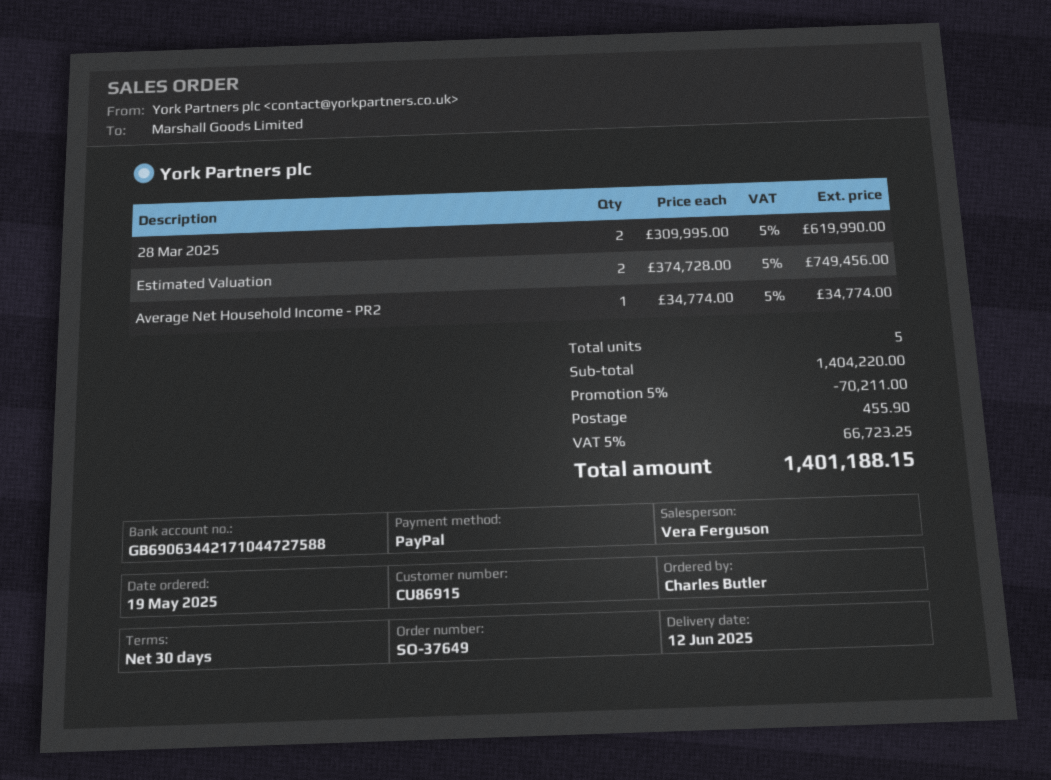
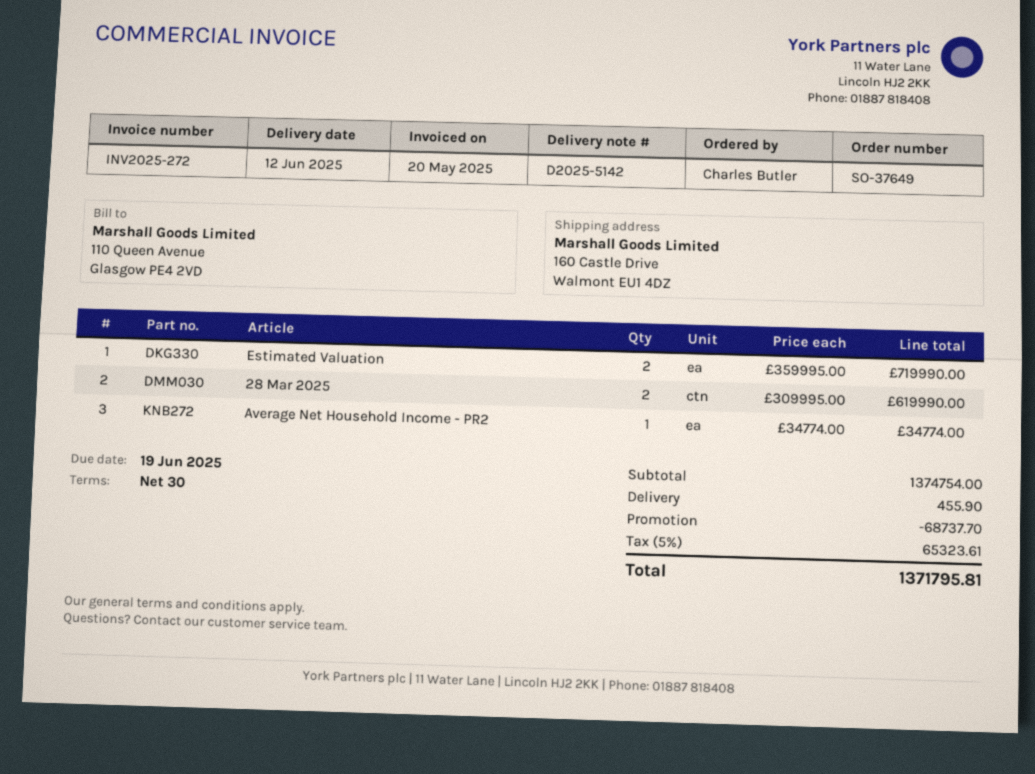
Estimated Valuation: 2 x 374728.00 = 749456.00 -> 2 x 359995.00 = 719990.00
subtotal: 1404220.00 -> 1374754.00
discount: 70211.00 -> 68737.70
tax: 5% = 66723.25 -> 5% = 65323.61
total: 1401188.15 -> 1371795.81

